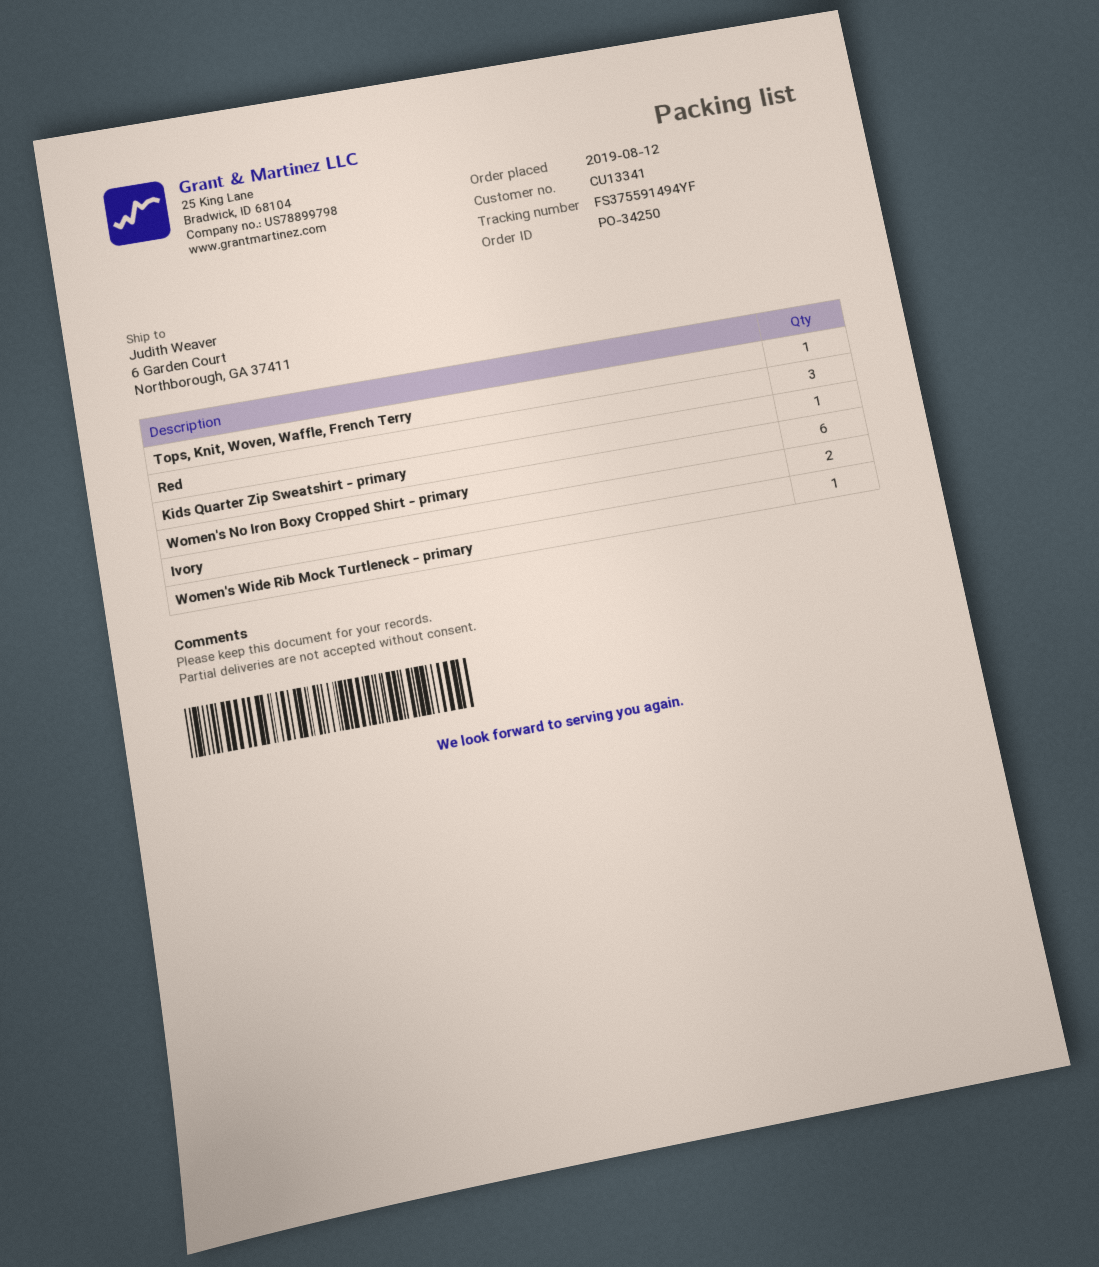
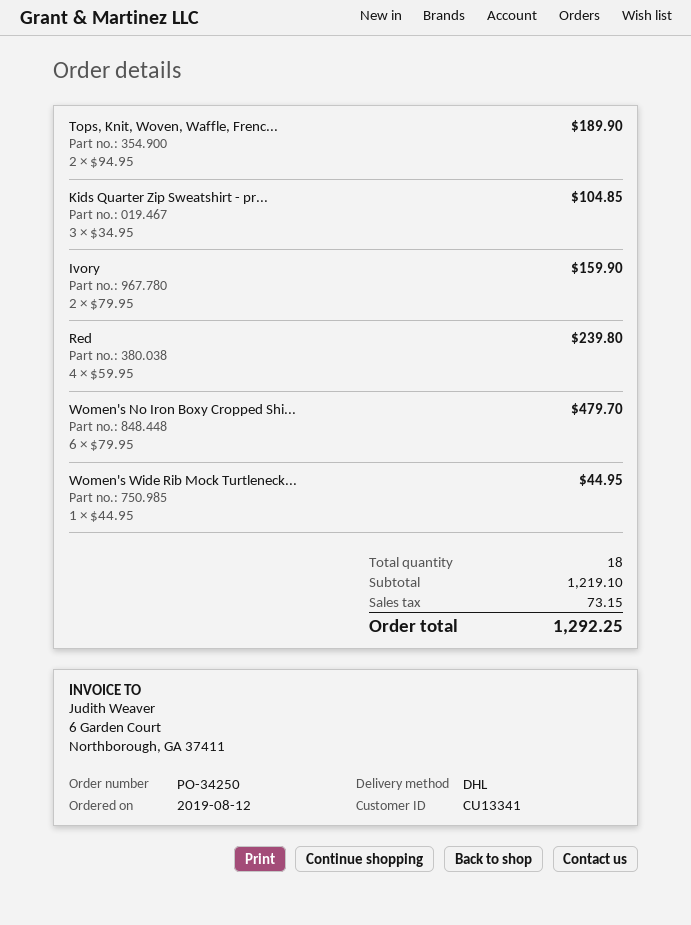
Tops, Knit, Woven, Waffle, French Terry: 1 -> 2
Red: 3 -> 4
Kids Quarter Zip Sweatshirt - primary: 1 -> 3

